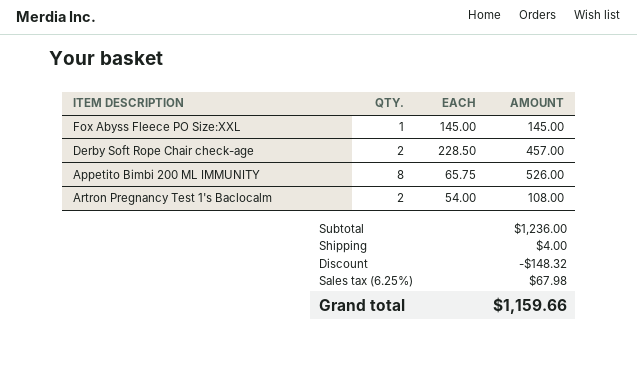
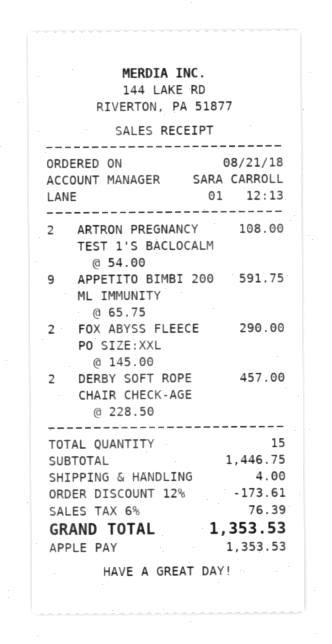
Fox Abyss Fleece PO Size:XXL: 1 x 145.00 = 145.00 -> 2 x 145.00 = 290.00
Appetito Bimbi 200 ML IMMUNITY: 8 x 65.75 = 526.00 -> 9 x 65.75 = 591.75
subtotal: 1236.00 -> 1446.75
discount: 148.32 -> 173.61
tax: 6.25% = 67.98 -> 6% = 76.39
total: 1159.66 -> 1353.53

